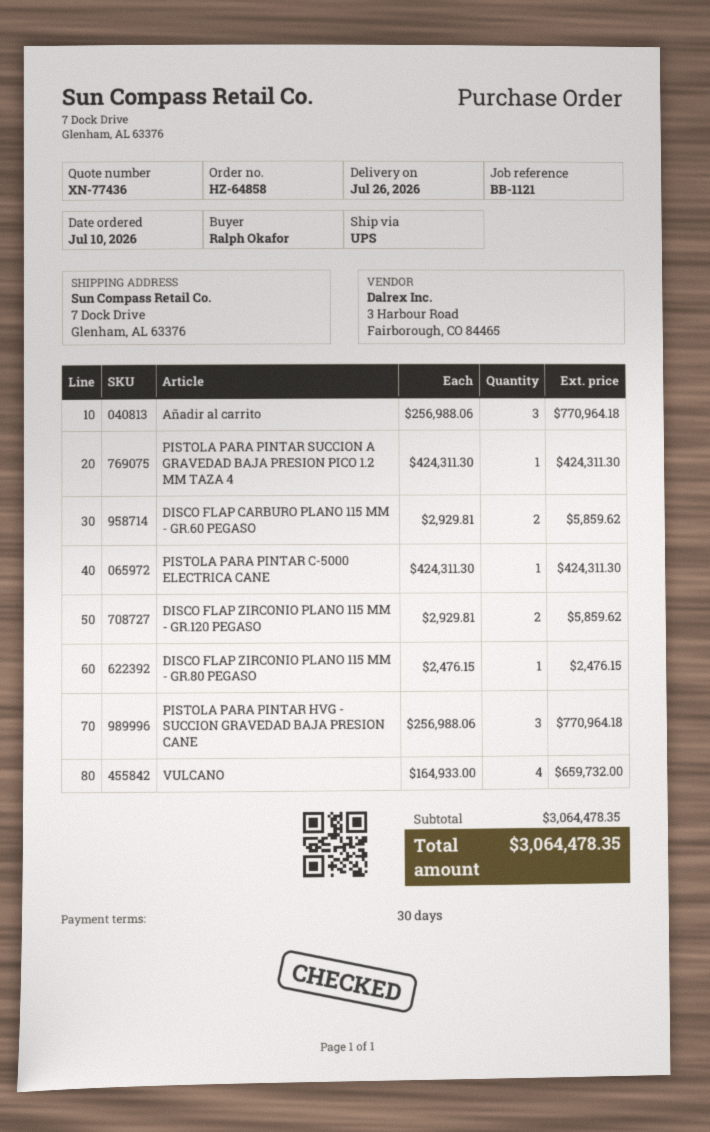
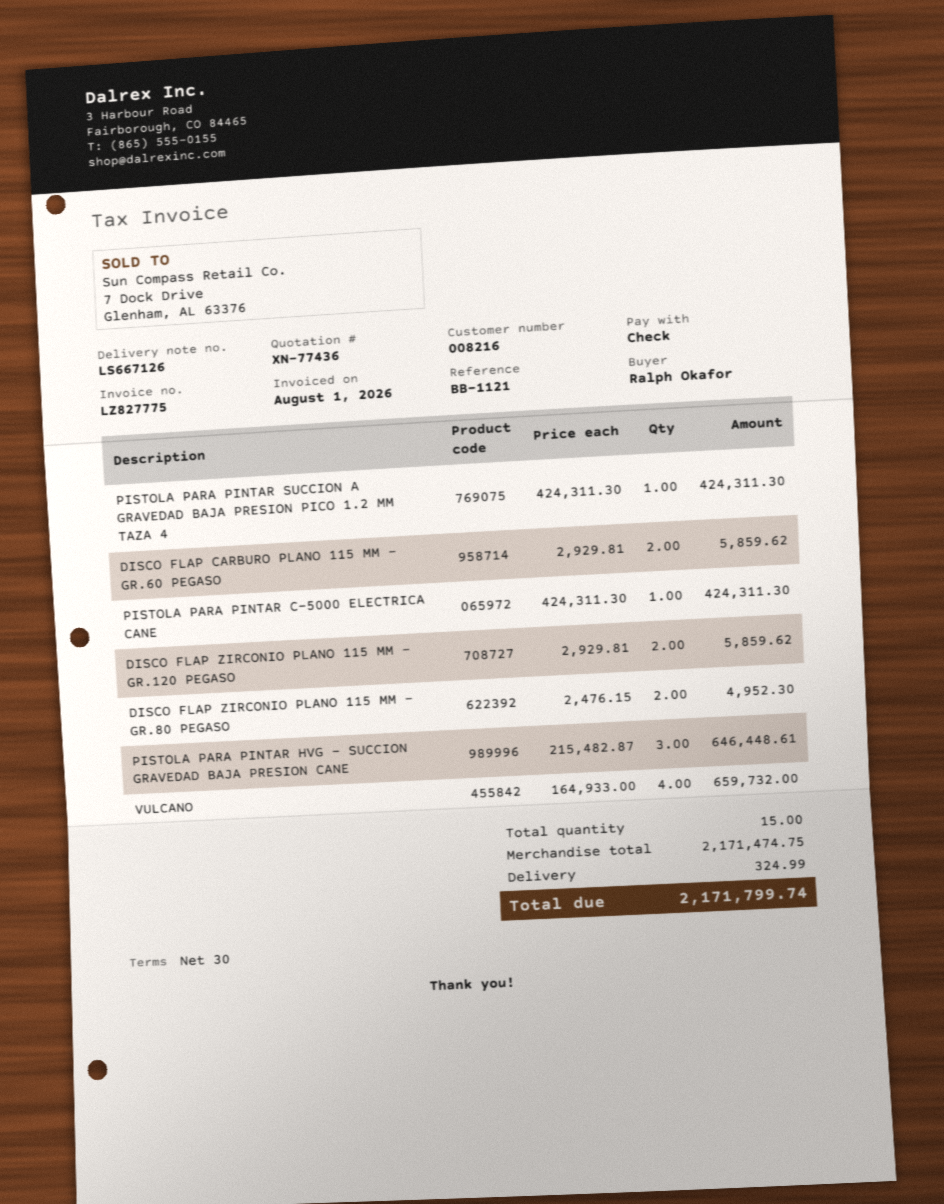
Añadir al carrito: 3 x 256988.06 = 770964.18 -> none
DISCO FLAP ZIRCONIO PLANO 115 MM - GR.80 PEGASO: 1 x 2476.15 = 2476.15 -> 2 x 2476.15 = 4952.30
PISTOLA PARA PINTAR HVG - SUCCION GRAVEDAD BAJA PRESION CANE: 3 x 256988.06 = 770964.18 -> 3 x 215482.87 = 646448.61
subtotal: 3064478.35 -> 2171474.75
shipping: none -> 324.99
total: 3064478.35 -> 2171799.74

